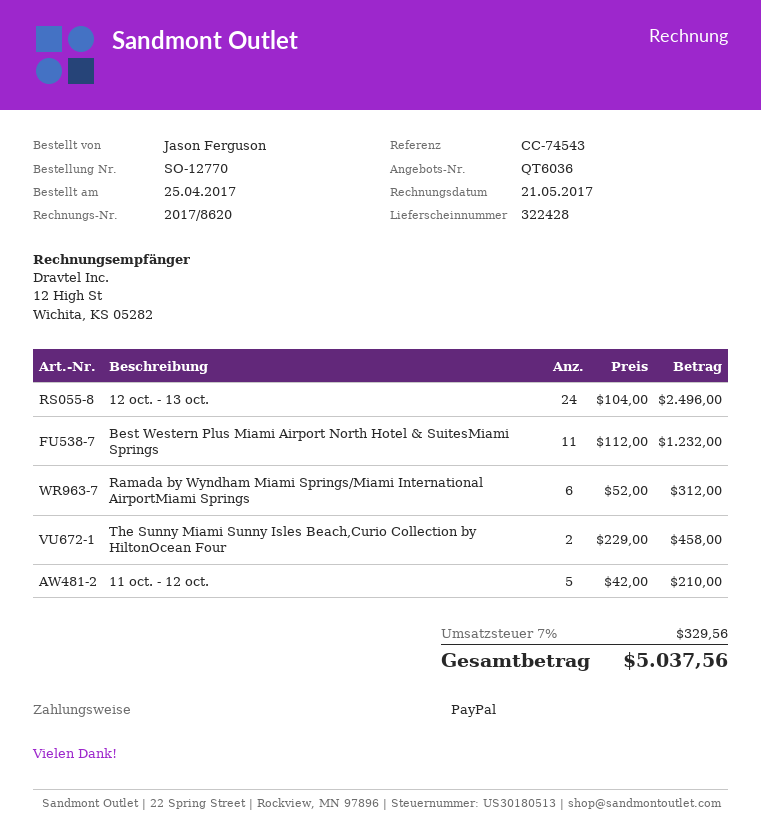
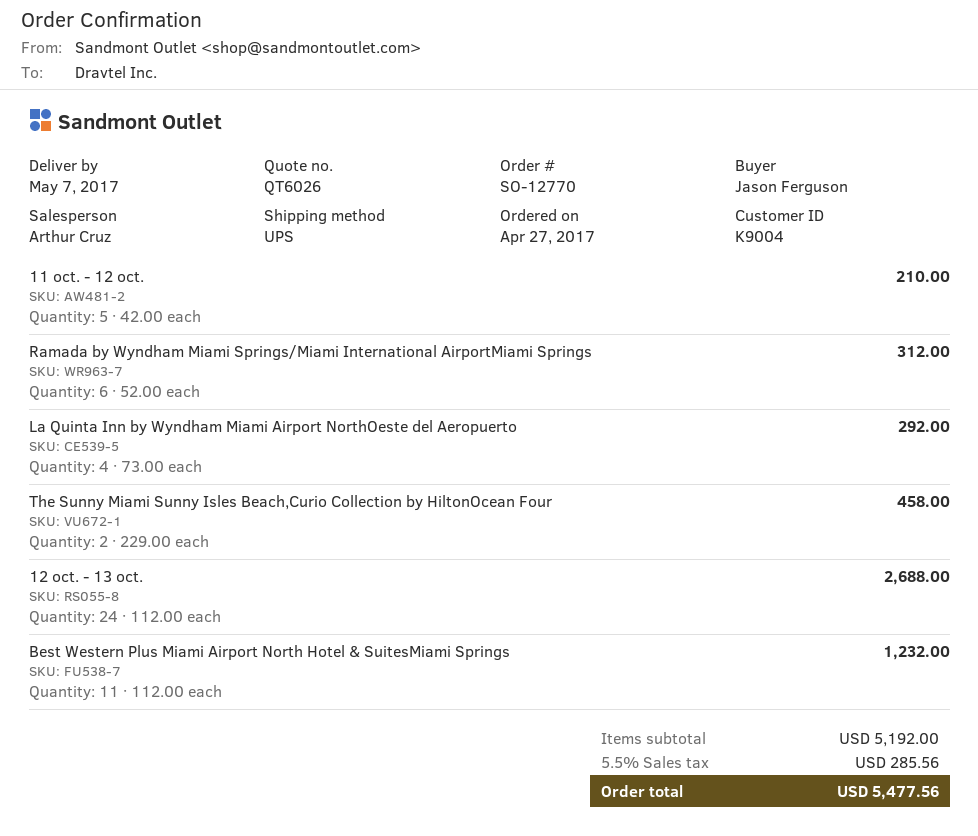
quote number: QT6036 -> QT6026
order date: 2017-04-25 -> 2017-04-27
12 oct. - 13 oct.: 24 x 104.00 = 2496.00 -> 24 x 112.00 = 2688.00
La Quinta Inn by Wyndham Miami Airport NorthOeste del Aeropuerto: none -> 4 x 73.00 = 292.00
tax: 7% = 329.56 -> 5.5% = 285.56
total: 5037.56 -> 5477.56

